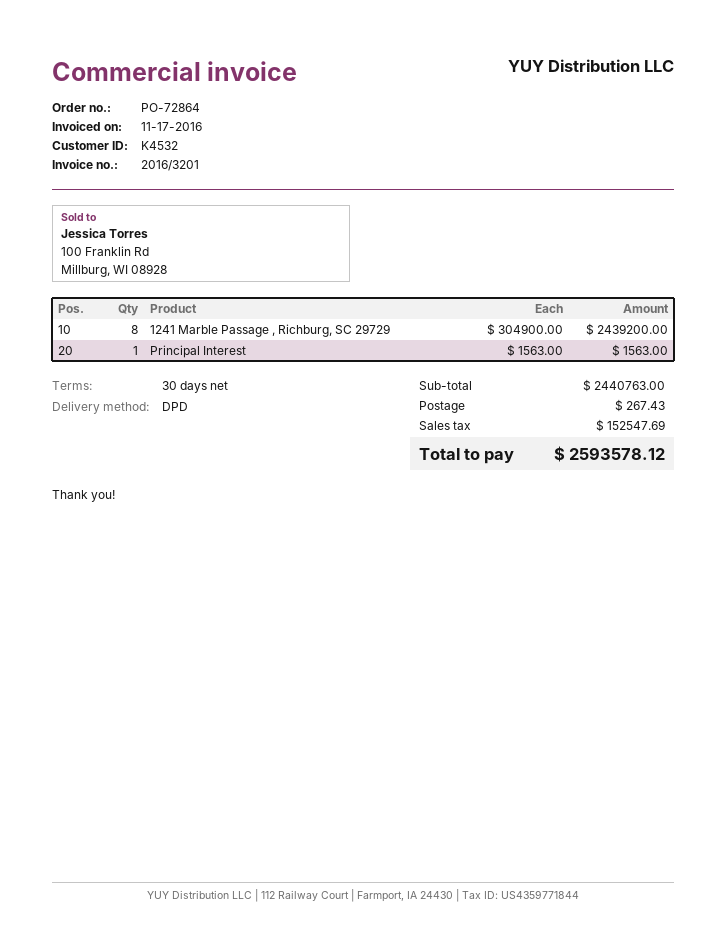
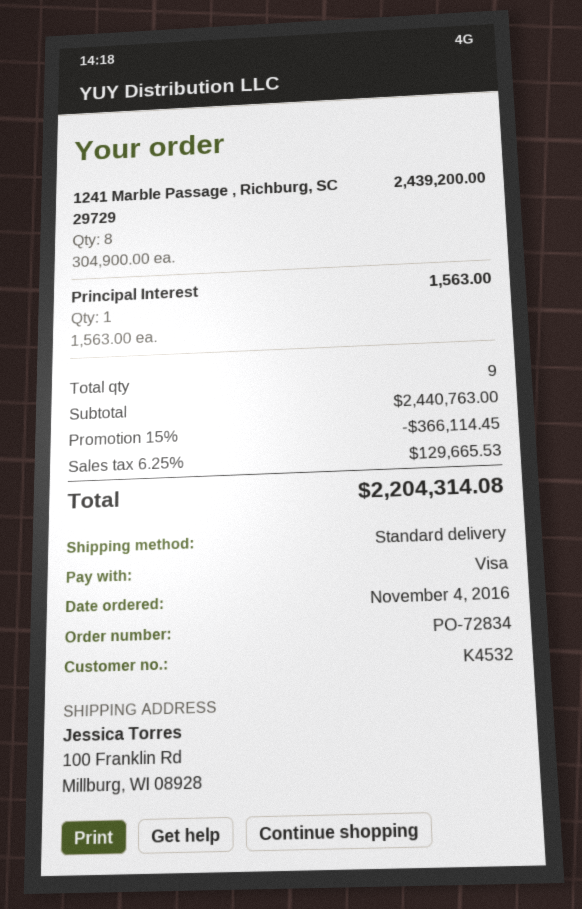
order number: PO-72864 -> PO-72834
shipping method: DPD -> standard
discount: none -> 15% = 366114.45
shipping: 267.43 -> none
tax: 152547.69 -> 129665.53
total: 2593578.12 -> 2204314.08

